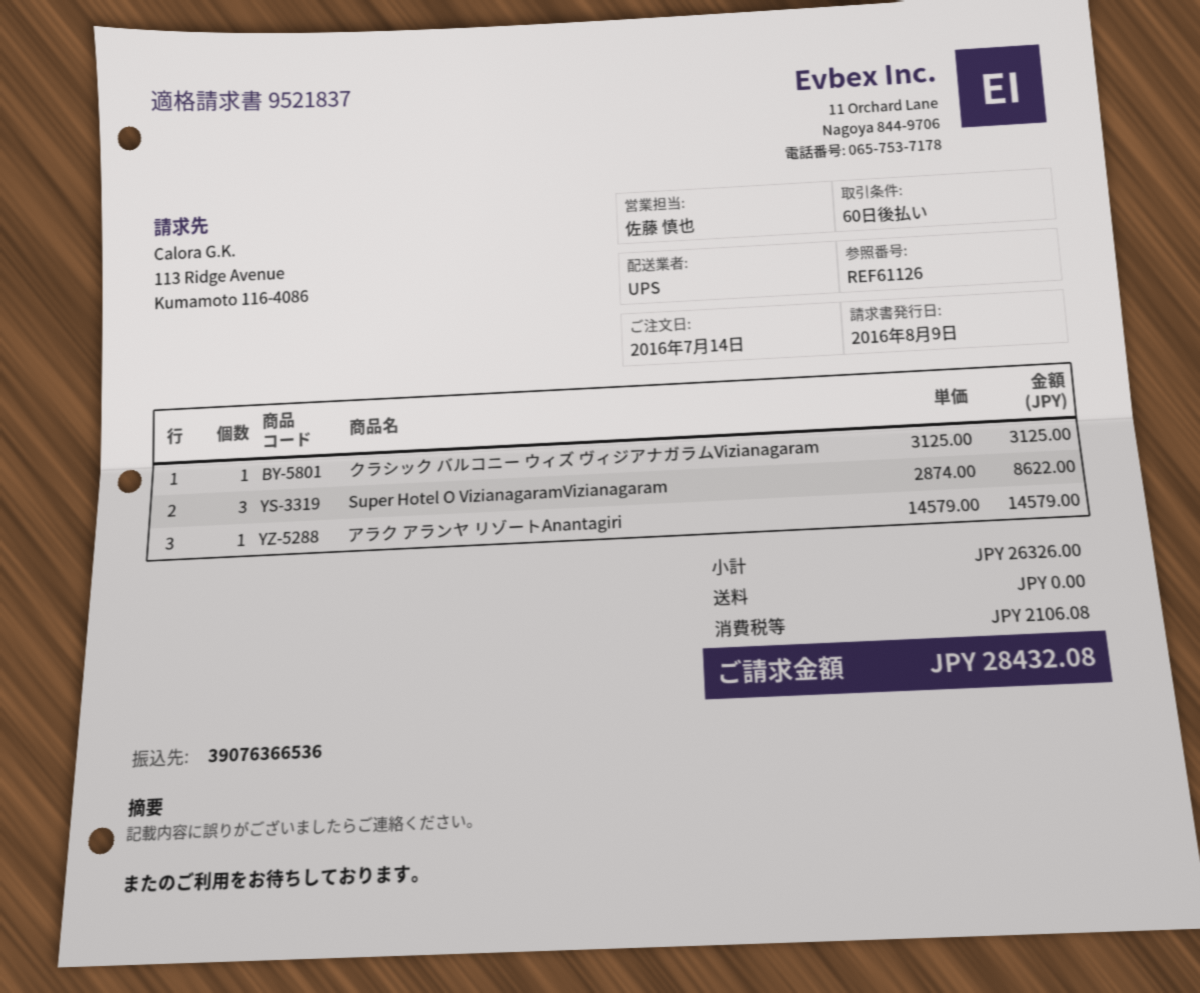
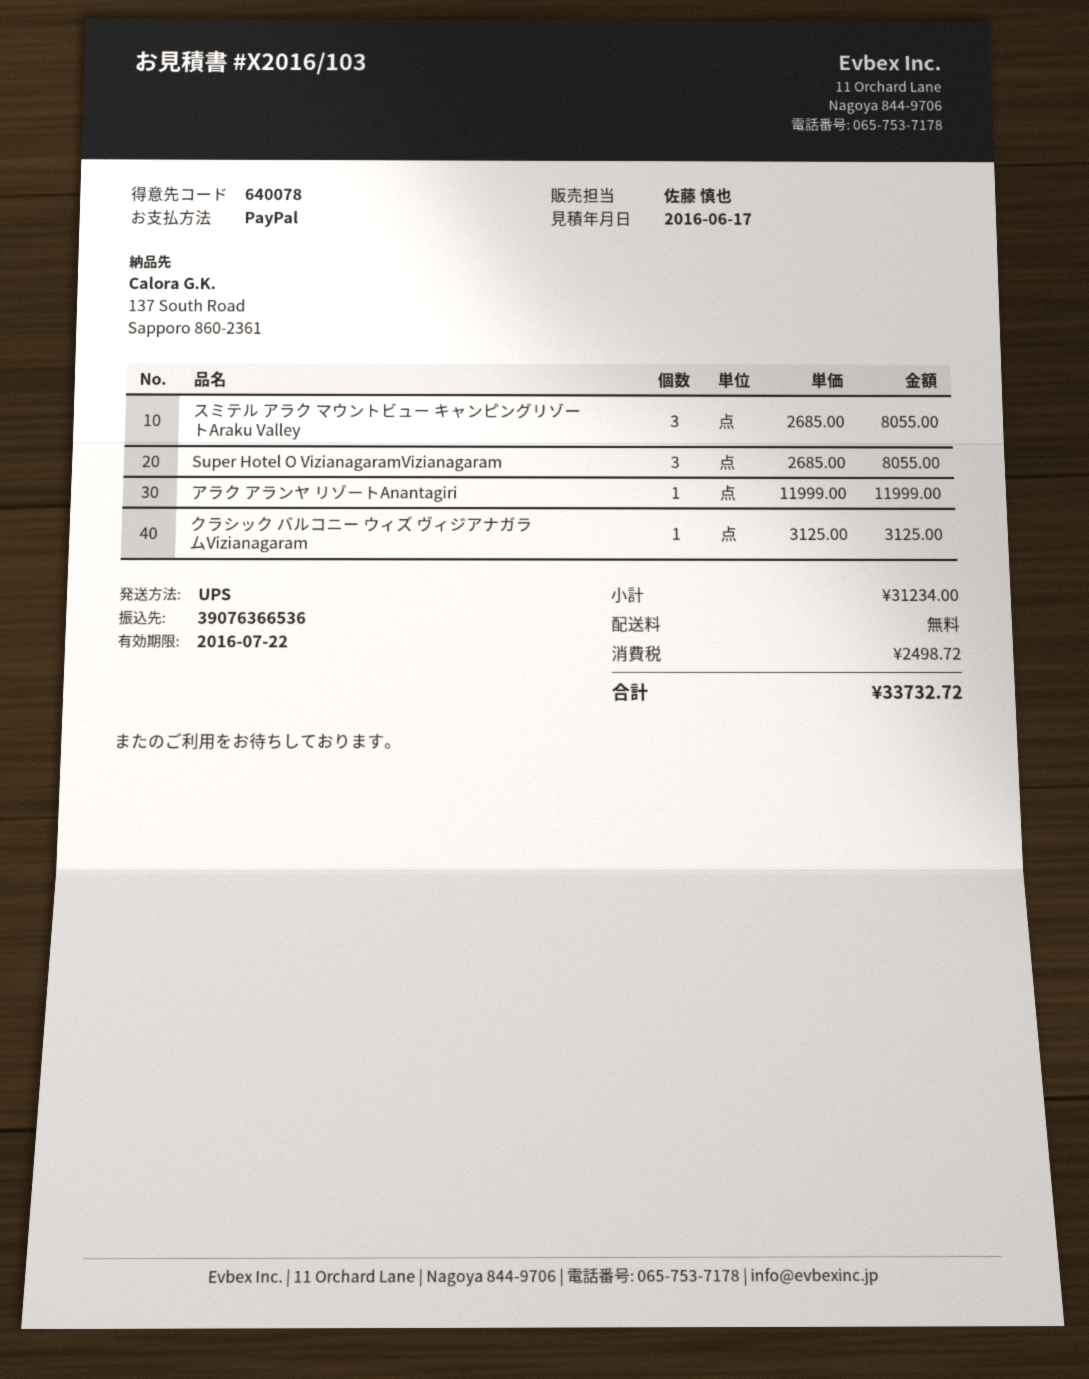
Super Hotel O VizianagaramVizianagaram: 3 x 2874.00 = 8622.00 -> 3 x 2685.00 = 8055.00
アラク アランヤ リゾートAnantagiri: 1 x 14579.00 = 14579.00 -> 1 x 11999.00 = 11999.00
スミテル アラク マウントビュー キャンピングリゾートAraku Valley: none -> 3 x 2685.00 = 8055.00
subtotal: 26326.00 -> 31234.00
tax: 2106.08 -> 2498.72
total: 28432.08 -> 33732.72

